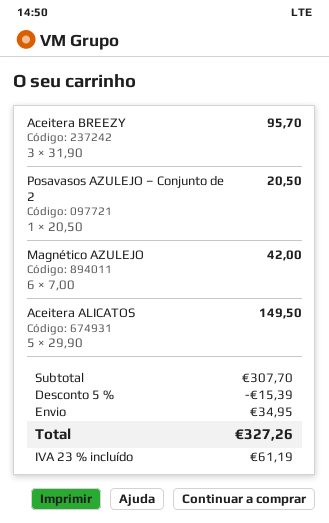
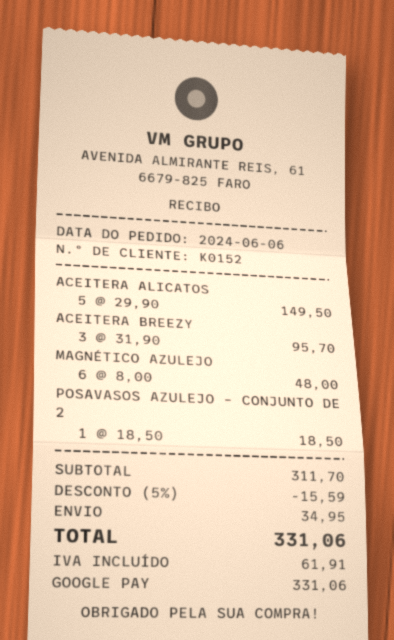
Posavasos AZULEJO – Conjunto de 2: 1 x 20.50 = 20.50 -> 1 x 18.50 = 18.50
Magnético AZULEJO: 6 x 7.00 = 42.00 -> 6 x 8.00 = 48.00
subtotal: 307.70 -> 311.70
discount: 5% = 15.39 -> 5% = 15.59
tax: 61.19 -> 61.91
total: 327.26 -> 331.06

